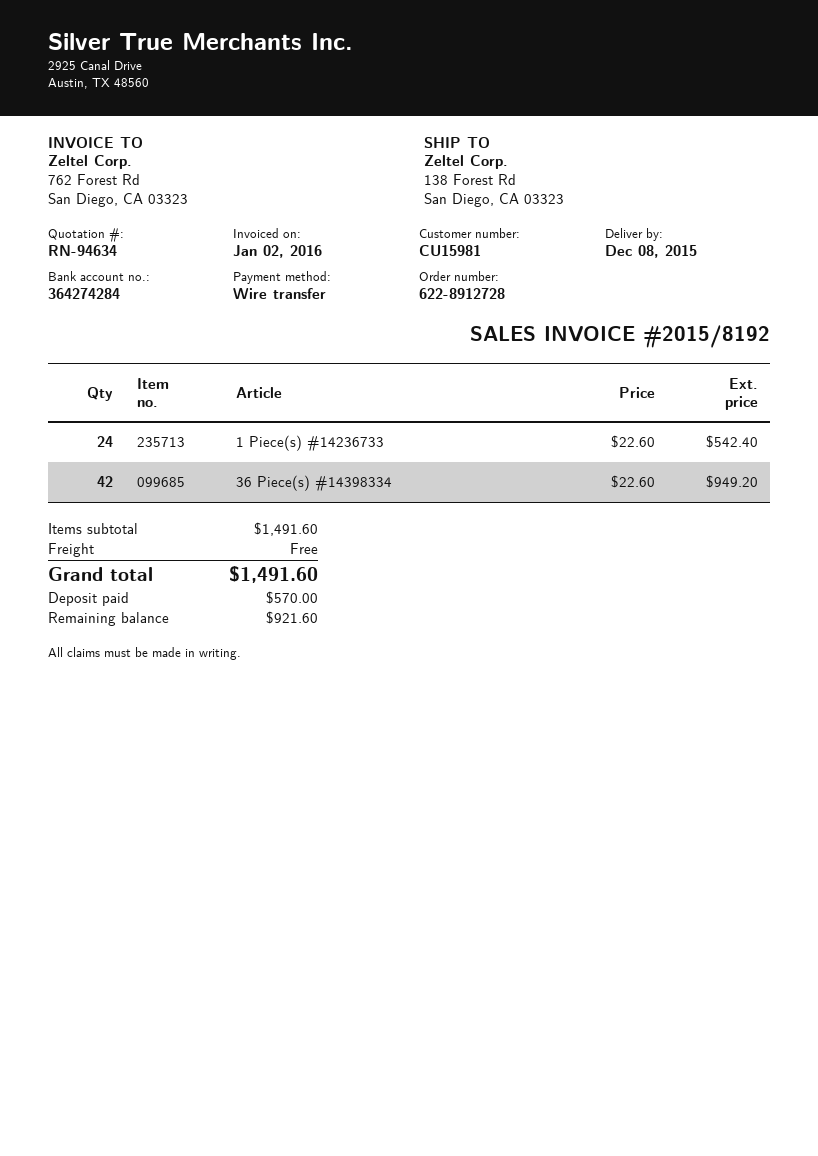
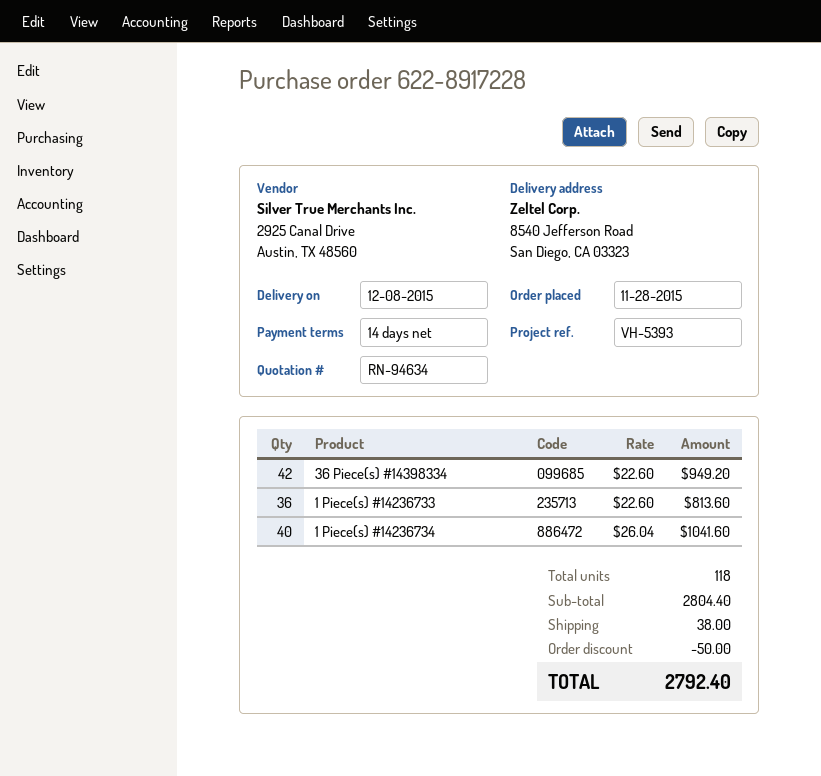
order number: 622-8912728 -> 622-8917228
ship to: 138 Forest Rd, San Diego, CA 03323 -> 8540 Jefferson Road, San Diego, CA 03323
1 Piece(s) #14236733: 24 x 22.60 = 542.40 -> 36 x 22.60 = 813.60
1 Piece(s) #14236734: none -> 40 x 26.04 = 1041.60
subtotal: 1491.60 -> 2804.40
discount: none -> 50.00
shipping: 0.00 -> 38.00
total: 1491.60 -> 2792.40

